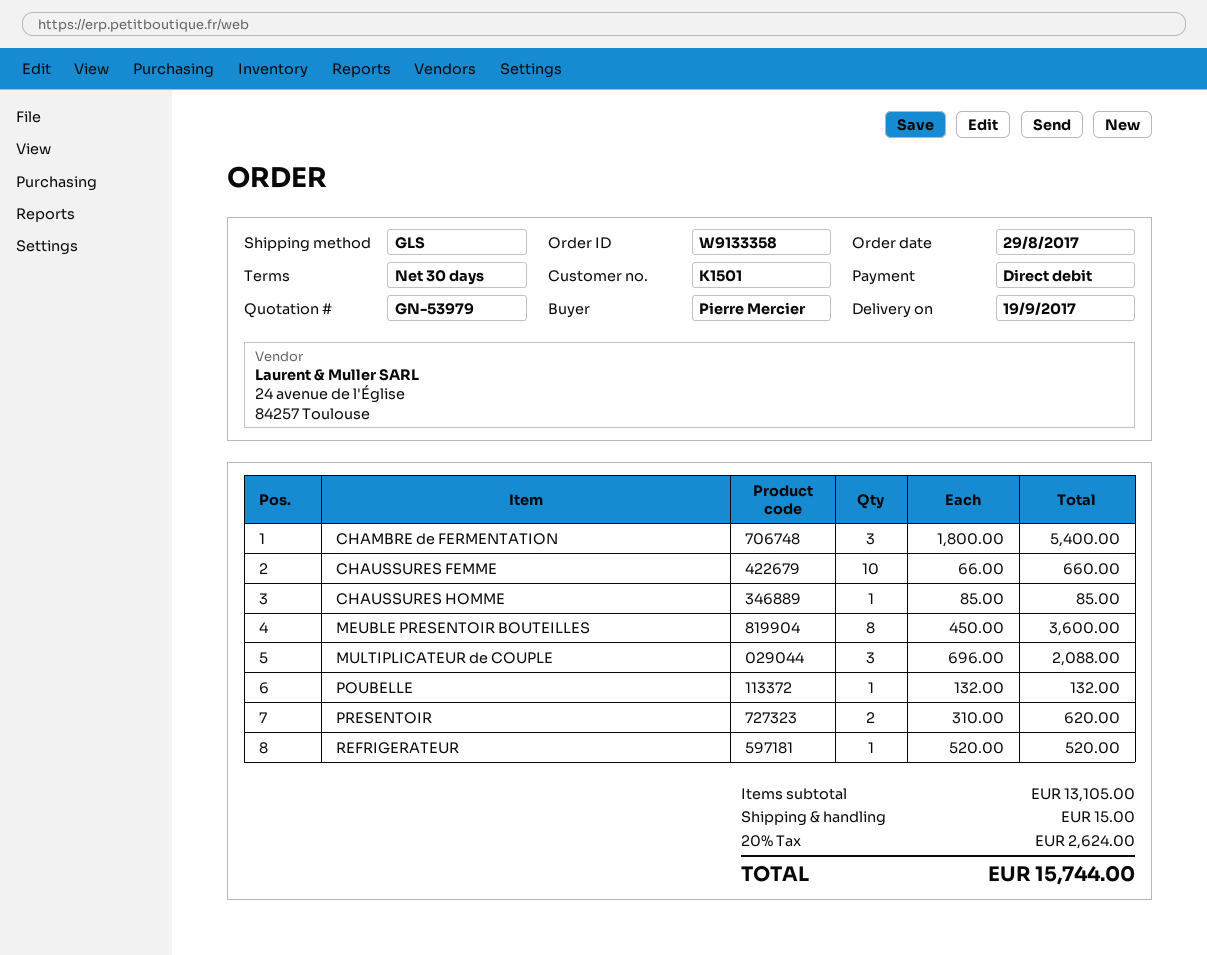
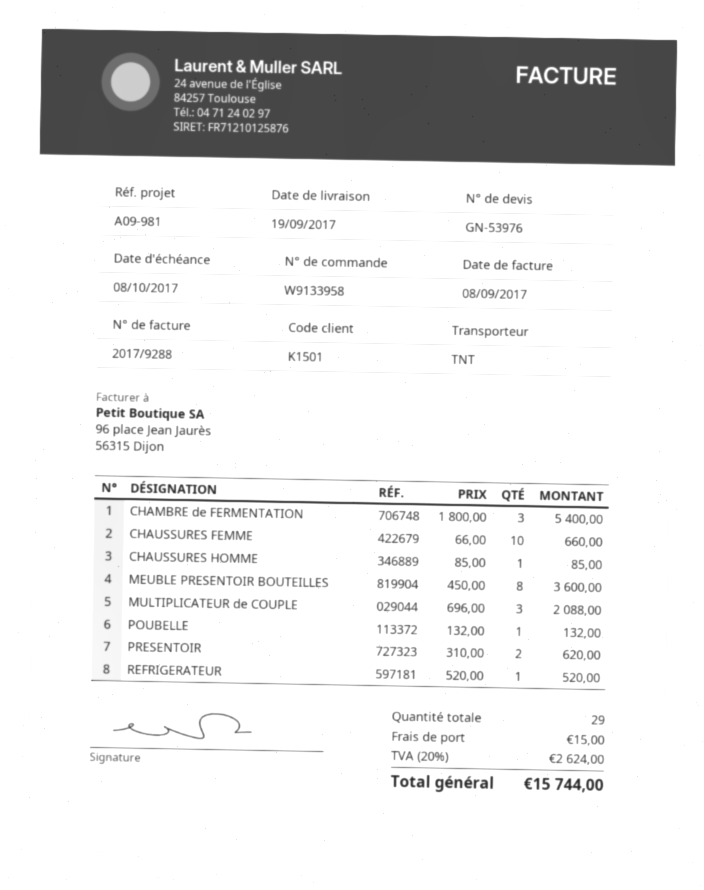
quote number: GN-53979 -> GN-53976
order number: W9133358 -> W9133958
shipping method: GLS -> TNT

